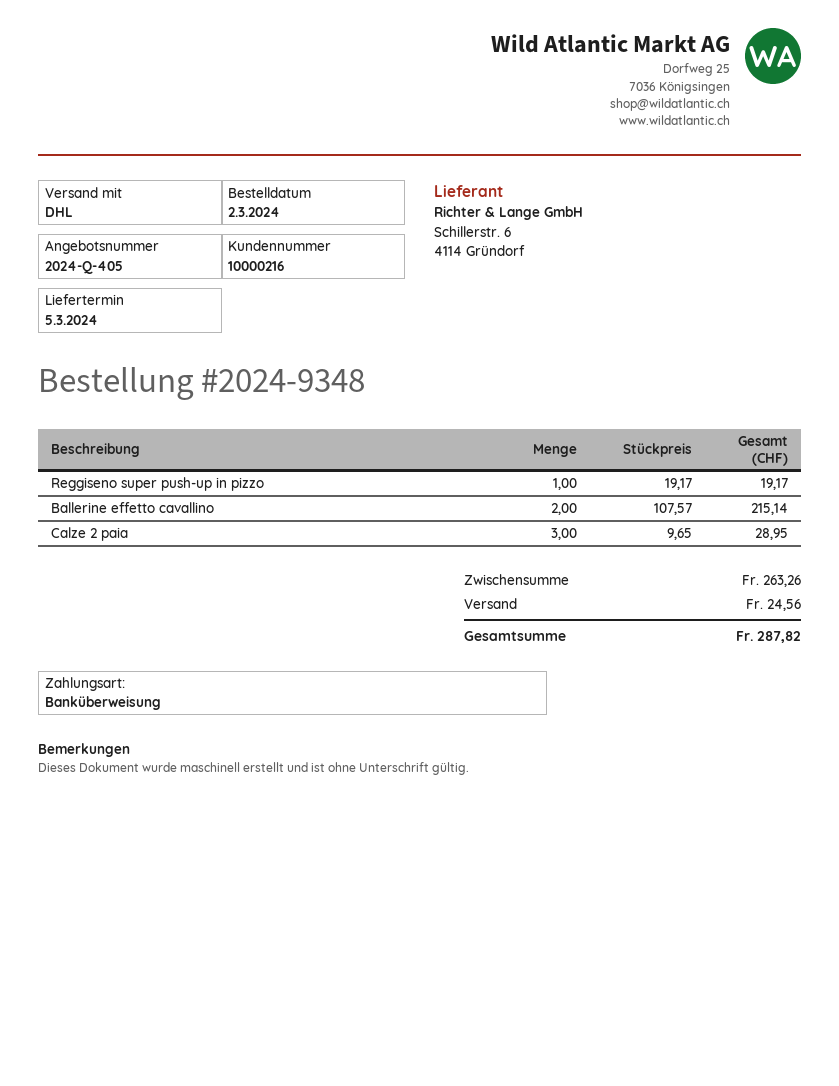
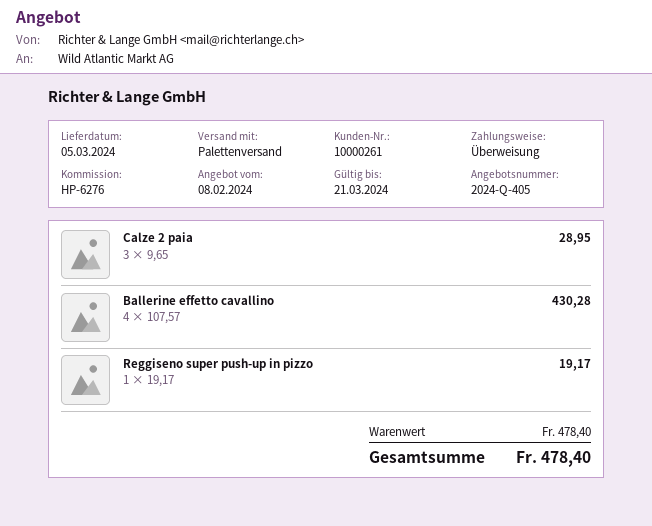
customer number: 10000216 -> 10000261
shipping method: DHL -> pallet freight
Ballerine effetto cavallino: 2 x 107.57 = 215.14 -> 4 x 107.57 = 430.28
subtotal: 263.26 -> 478.40
shipping: 24.56 -> none
total: 287.82 -> 478.40

